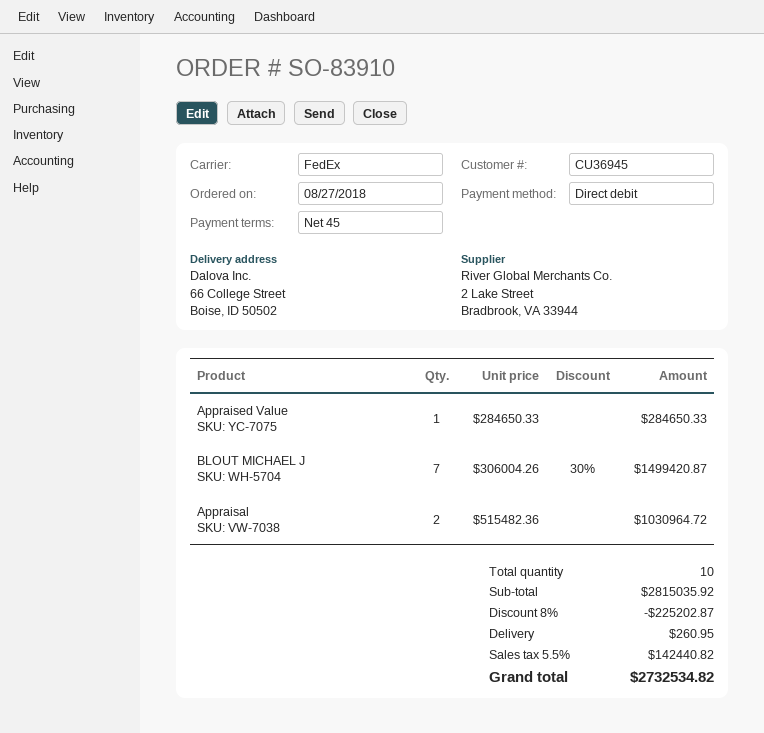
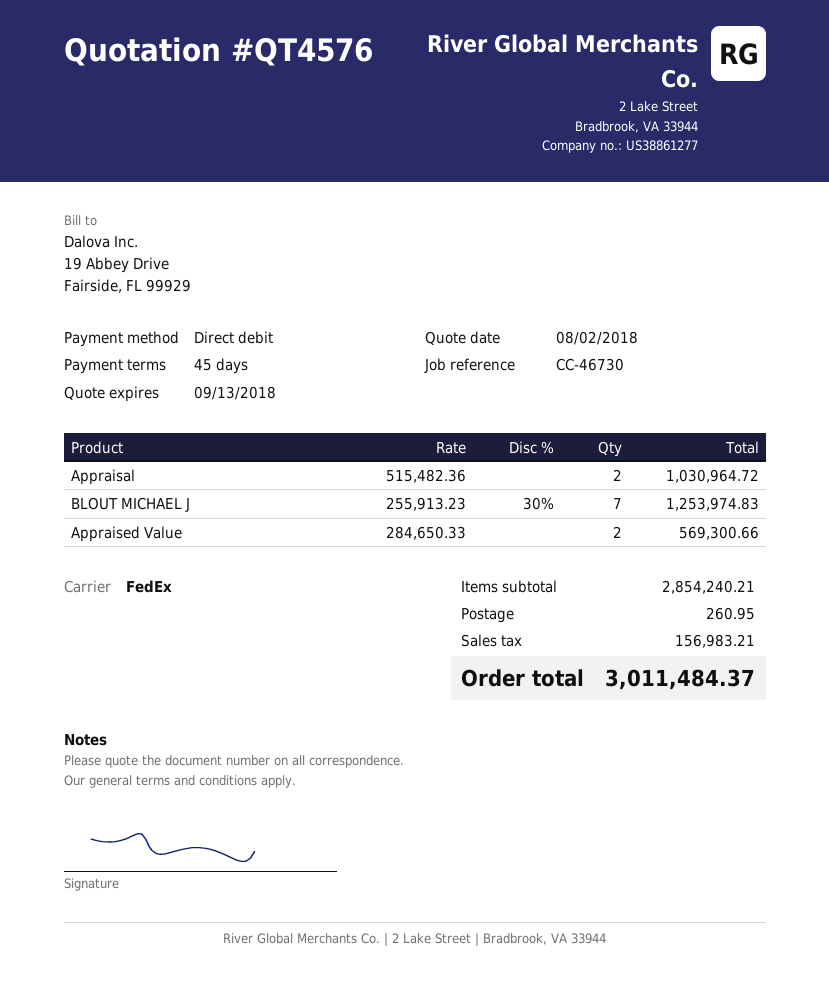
Appraised Value: 1 x 284650.33 = 284650.33 -> 2 x 284650.33 = 569300.66
BLOUT MICHAEL J: 7 x 306004.26 - 30% = 1499420.87 -> 7 x 255913.23 - 30% = 1253974.83
subtotal: 2815035.92 -> 2854240.21
discount: 8% = 225202.87 -> none
tax: 142440.82 -> 156983.21
total: 2732534.82 -> 3011484.37

